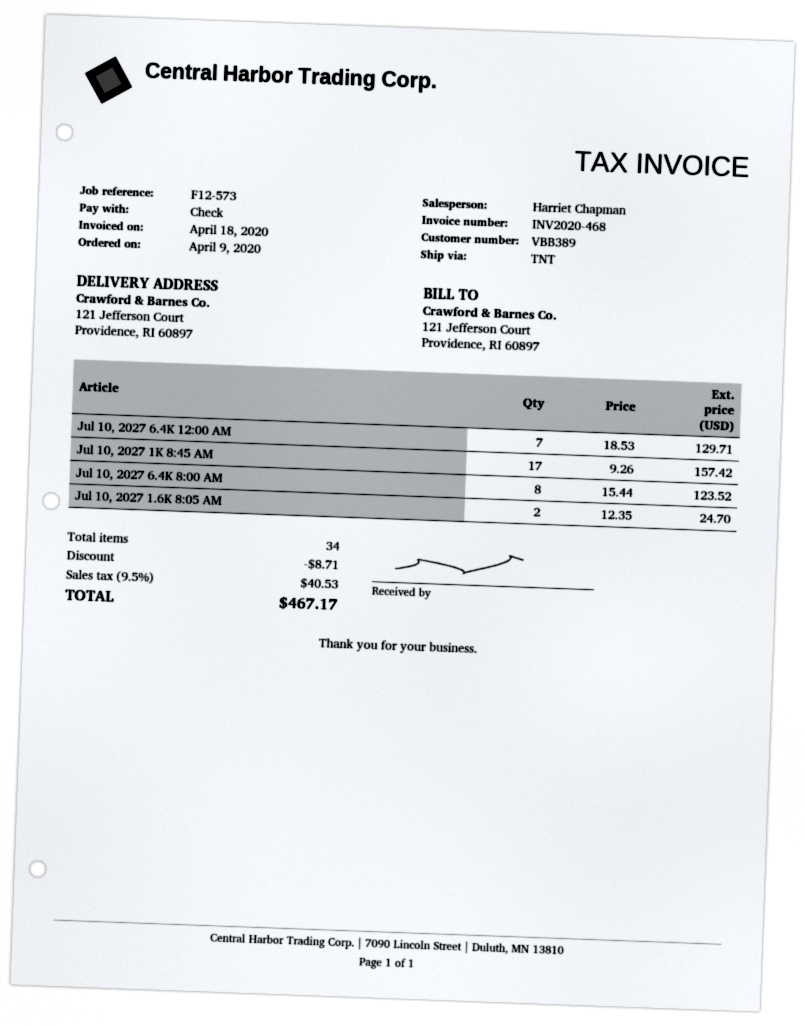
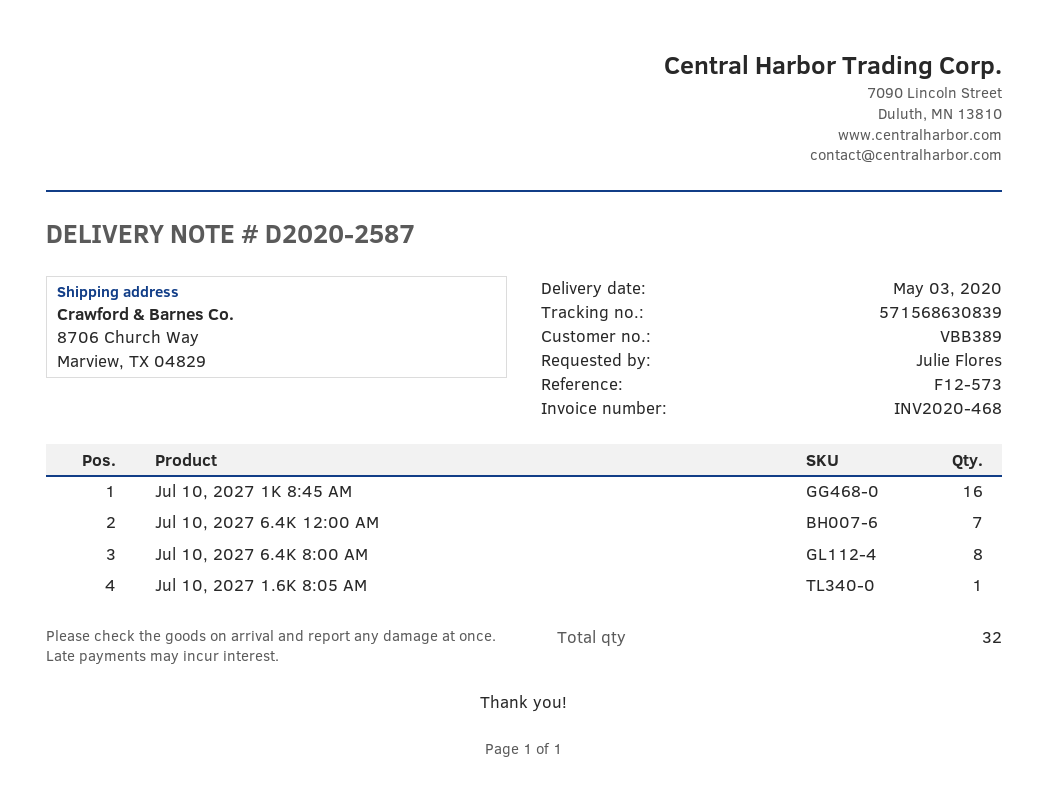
ship to: 121 Jefferson Court, Providence, RI 60897 -> 8706 Church Way, Marview, TX 04829
Jul 10, 2027 1K 8:45 AM: 17 -> 16
Jul 10, 2027 1.6K 8:05 AM: 2 -> 1
total quantity: 34 -> 32

